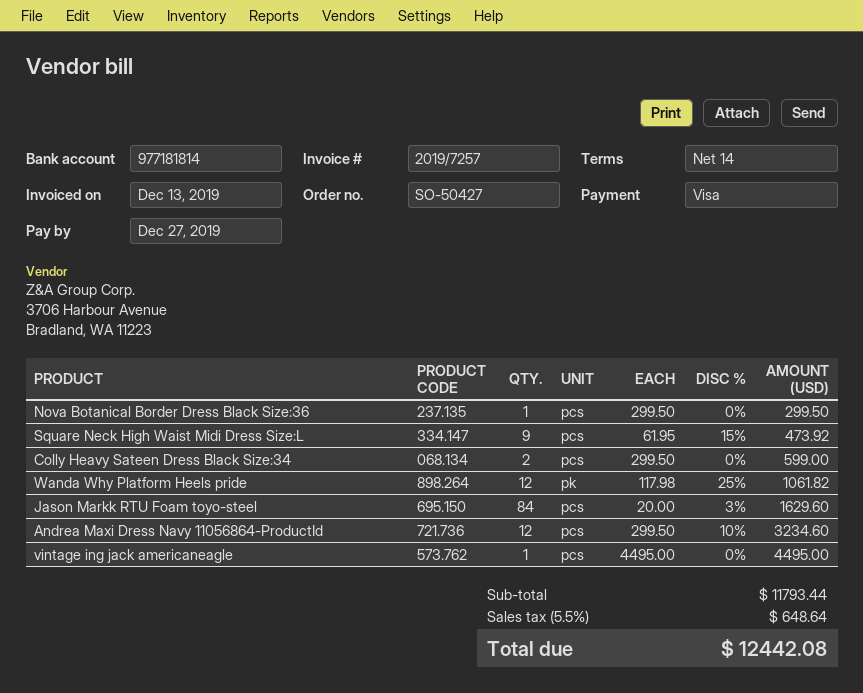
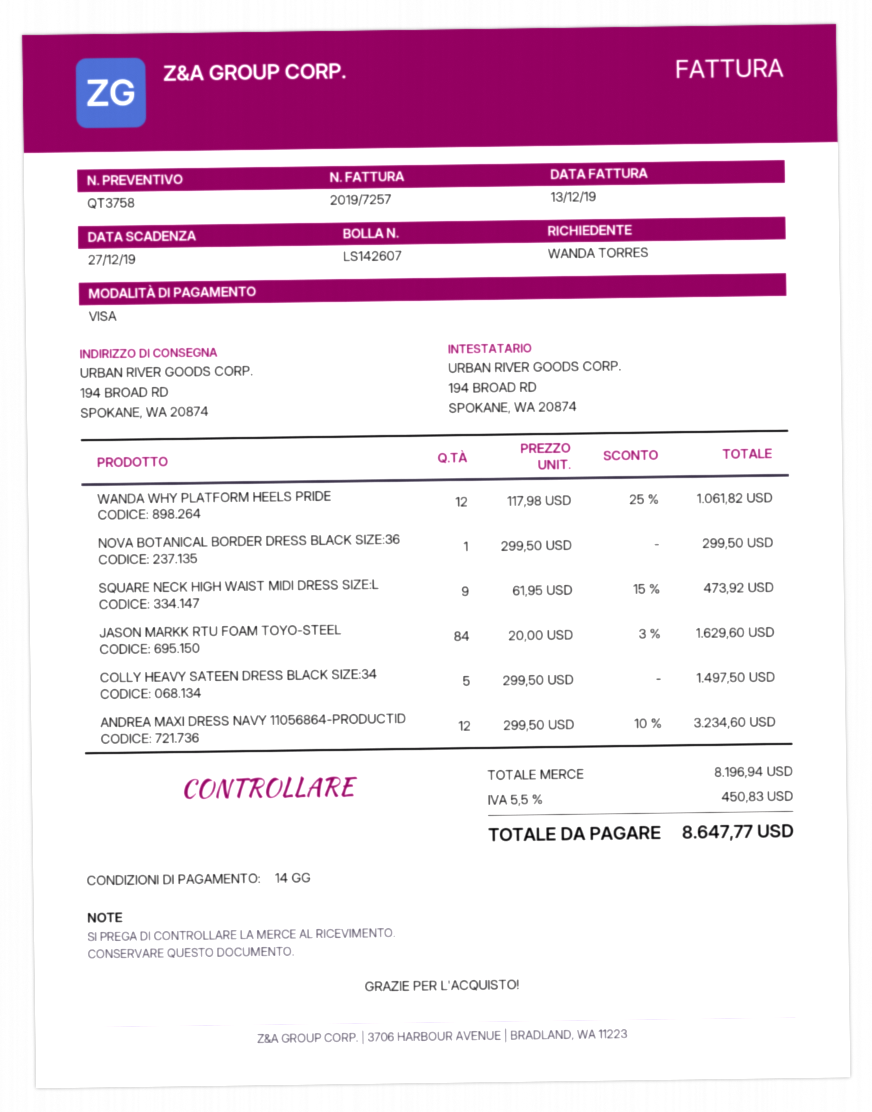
Colly Heavy Sateen Dress Black Size:34: 2 x 299.50 = 599.00 -> 5 x 299.50 = 1497.50
vintage ing jack americaneagle: 1 x 4495.00 = 4495.00 -> none
subtotal: 11793.44 -> 8196.94
tax: 5.5% = 648.64 -> 5.5% = 450.83
total: 12442.08 -> 8647.77

